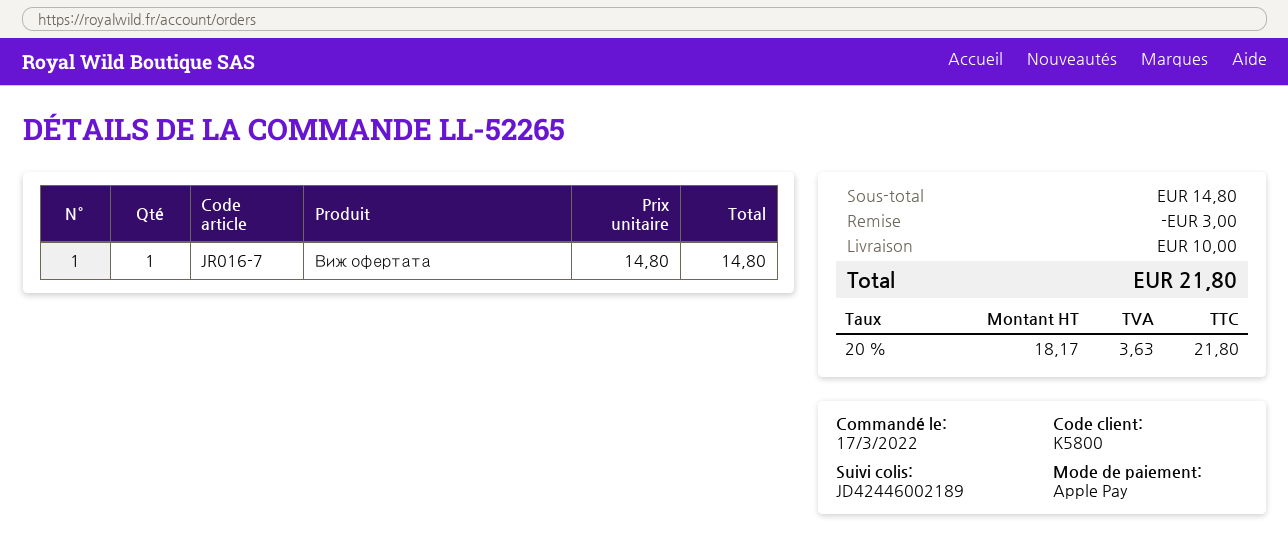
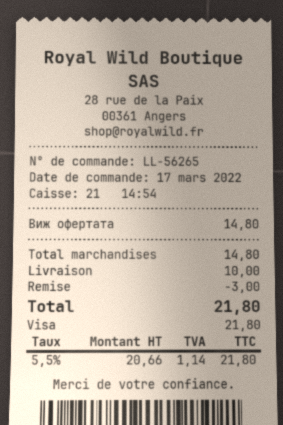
order number: LL-52265 -> LL-56265
payment method: Apple Pay -> Visa
net: 18.17 -> 20.66
tax: 20% = 3.63 -> 5.5% = 1.14

